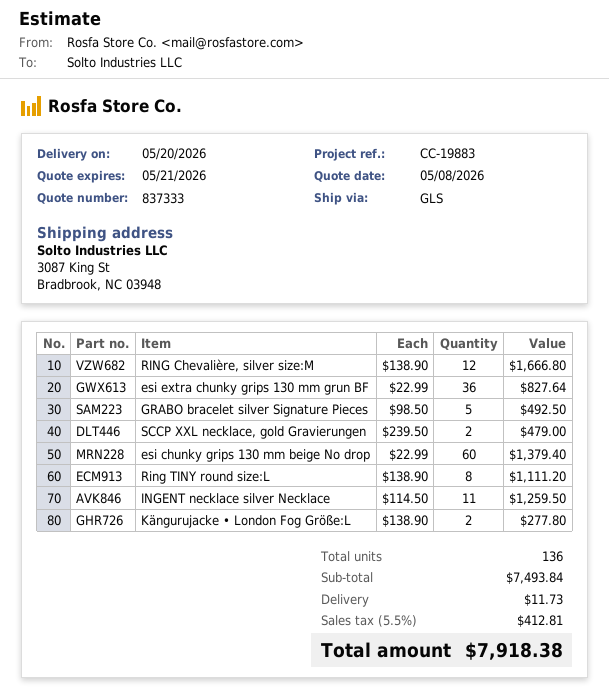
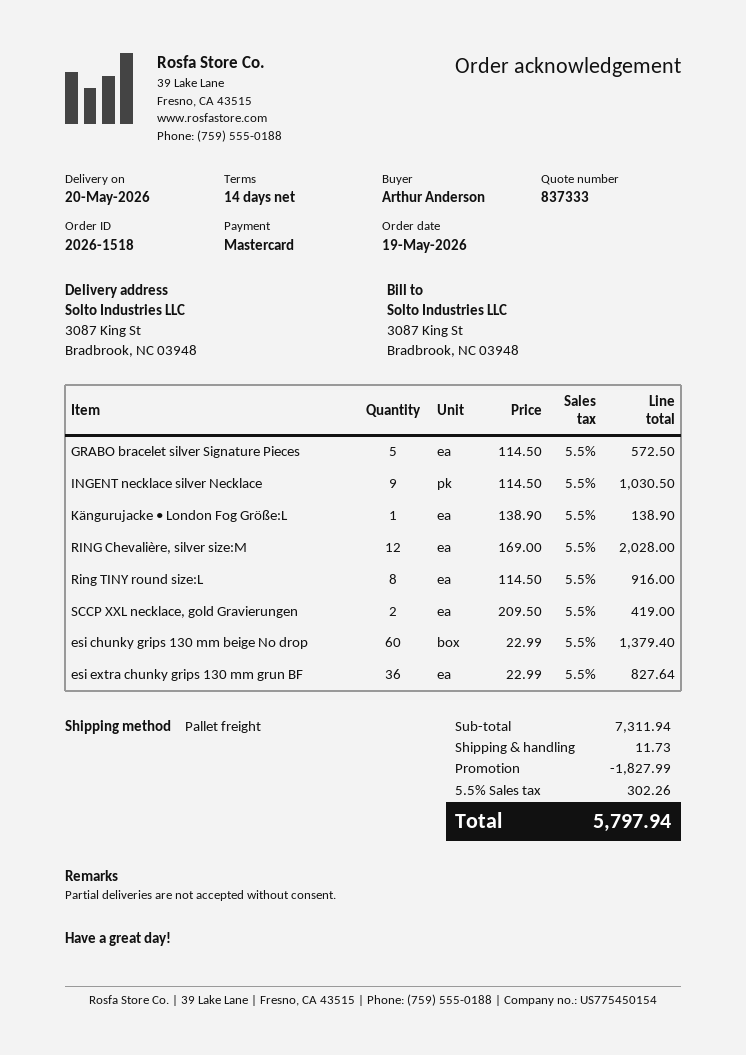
shipping method: GLS -> pallet freight
RING Chevalière, silver size:M: 12 x 138.90 = 1666.80 -> 12 x 169.00 = 2028.00
GRABO bracelet silver Signature Pieces: 5 x 98.50 = 492.50 -> 5 x 114.50 = 572.50
SCCP XXL necklace, gold Gravierungen: 2 x 239.50 = 479.00 -> 2 x 209.50 = 419.00
Ring TINY round size:L: 8 x 138.90 = 1111.20 -> 8 x 114.50 = 916.00
INGENT necklace silver Necklace: 11 x 114.50 = 1259.50 -> 9 x 114.50 = 1030.50
Kängurujacke • London Fog Größe:L: 2 x 138.90 = 277.80 -> 1 x 138.90 = 138.90
subtotal: 7493.84 -> 7311.94
discount: none -> 1827.99
tax: 5.5% = 412.81 -> 5.5% = 302.26
total: 7918.38 -> 5797.94

